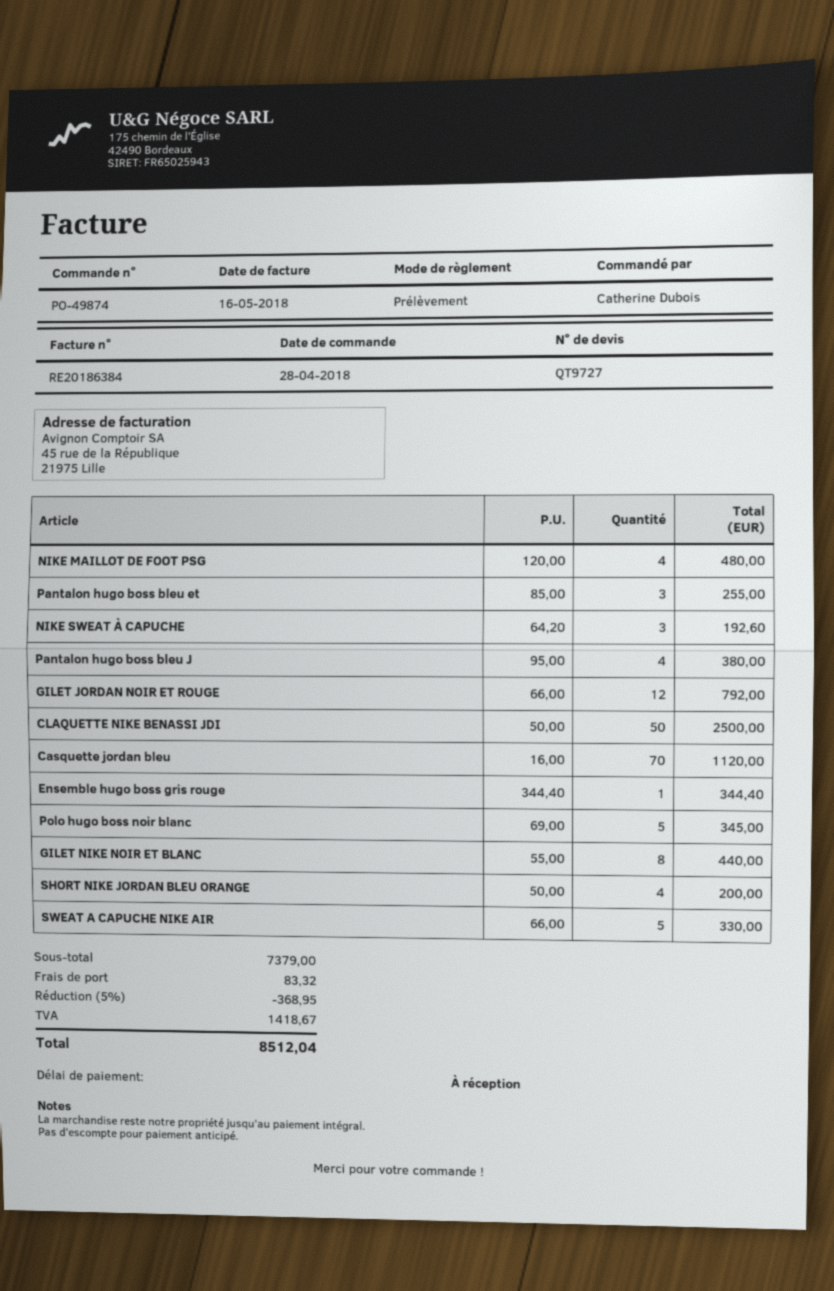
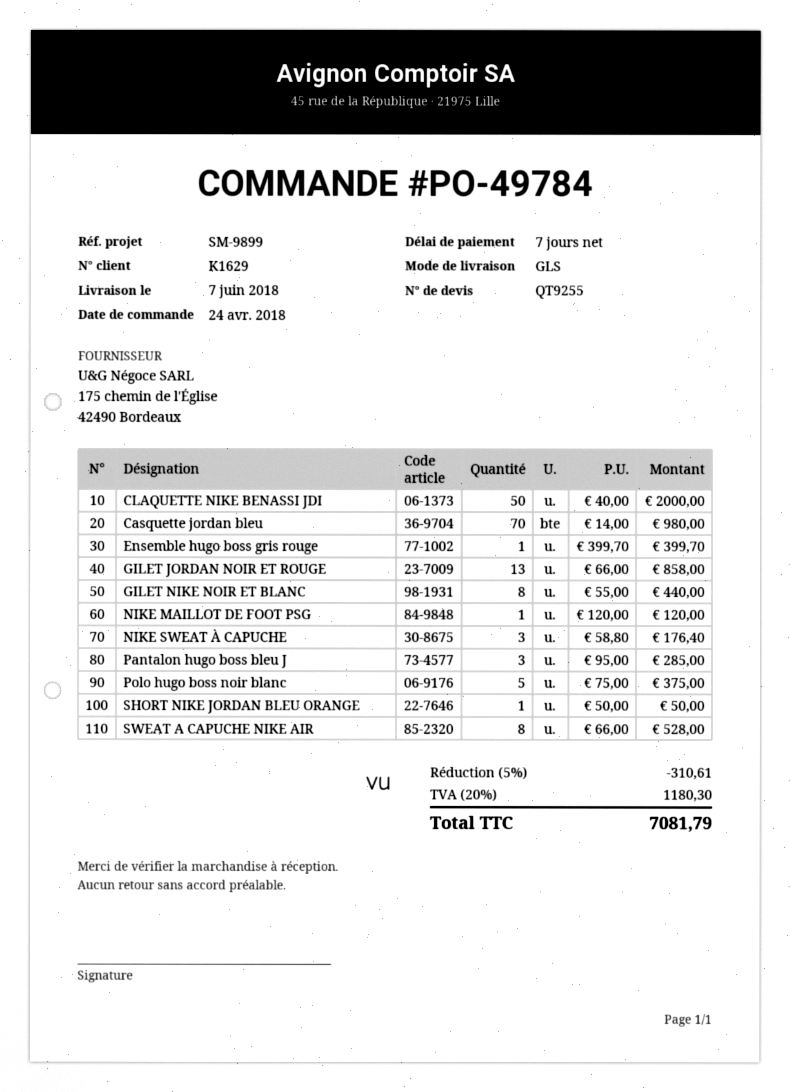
quote number: QT9727 -> QT9255
order number: PO-49874 -> PO-49784
order date: 2018-04-28 -> 2018-04-24
payment terms: on receipt -> 7 days
NIKE MAILLOT DE FOOT PSG: 4 x 120.00 = 480.00 -> 1 x 120.00 = 120.00
Pantalon hugo boss bleu et: 3 x 85.00 = 255.00 -> none
NIKE SWEAT À CAPUCHE: 3 x 64.20 = 192.60 -> 3 x 58.80 = 176.40
Pantalon hugo boss bleu J: 4 x 95.00 = 380.00 -> 3 x 95.00 = 285.00
GILET JORDAN NOIR ET ROUGE: 12 x 66.00 = 792.00 -> 13 x 66.00 = 858.00
CLAQUETTE NIKE BENASSI JDI: 50 x 50.00 = 2500.00 -> 50 x 40.00 = 2000.00
Casquette jordan bleu: 70 x 16.00 = 1120.00 -> 70 x 14.00 = 980.00
Ensemble hugo boss gris rouge: 1 x 344.40 = 344.40 -> 1 x 399.70 = 399.70
Polo hugo boss noir blanc: 5 x 69.00 = 345.00 -> 5 x 75.00 = 375.00
SHORT NIKE JORDAN BLEU ORANGE: 4 x 50.00 = 200.00 -> 1 x 50.00 = 50.00
SWEAT A CAPUCHE NIKE AIR: 5 x 66.00 = 330.00 -> 8 x 66.00 = 528.00
discount: 5% = 368.95 -> 5% = 310.61
shipping: 83.32 -> none
tax: 1418.67 -> 1180.30
total: 8512.04 -> 7081.79

